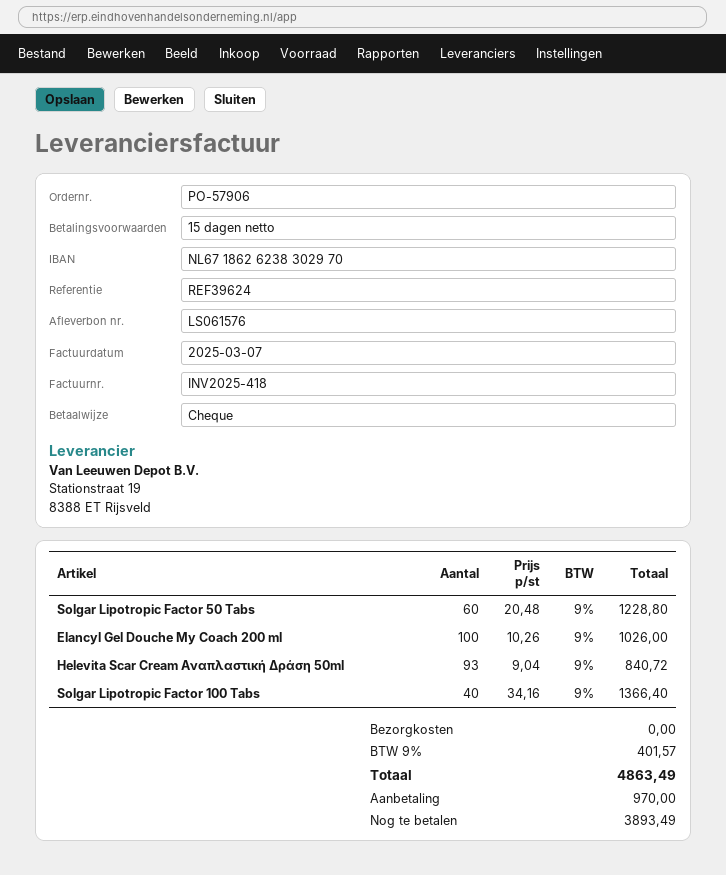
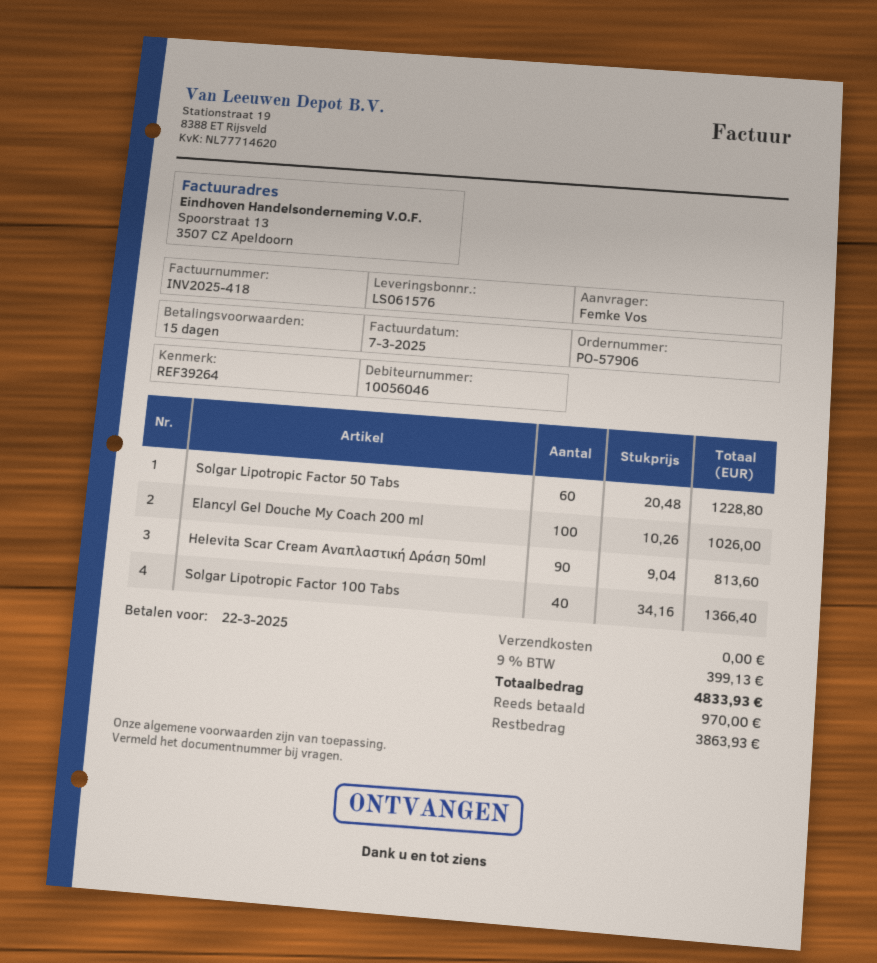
reference: REF39624 -> REF39264
Helevita Scar Cream Αναπλαστική Δράση 50ml: 93 x 9.04 = 840.72 -> 90 x 9.04 = 813.60
tax: 9% = 401.57 -> 9% = 399.13
total: 4863.49 -> 4833.93
balance: 3893.49 -> 3863.93

